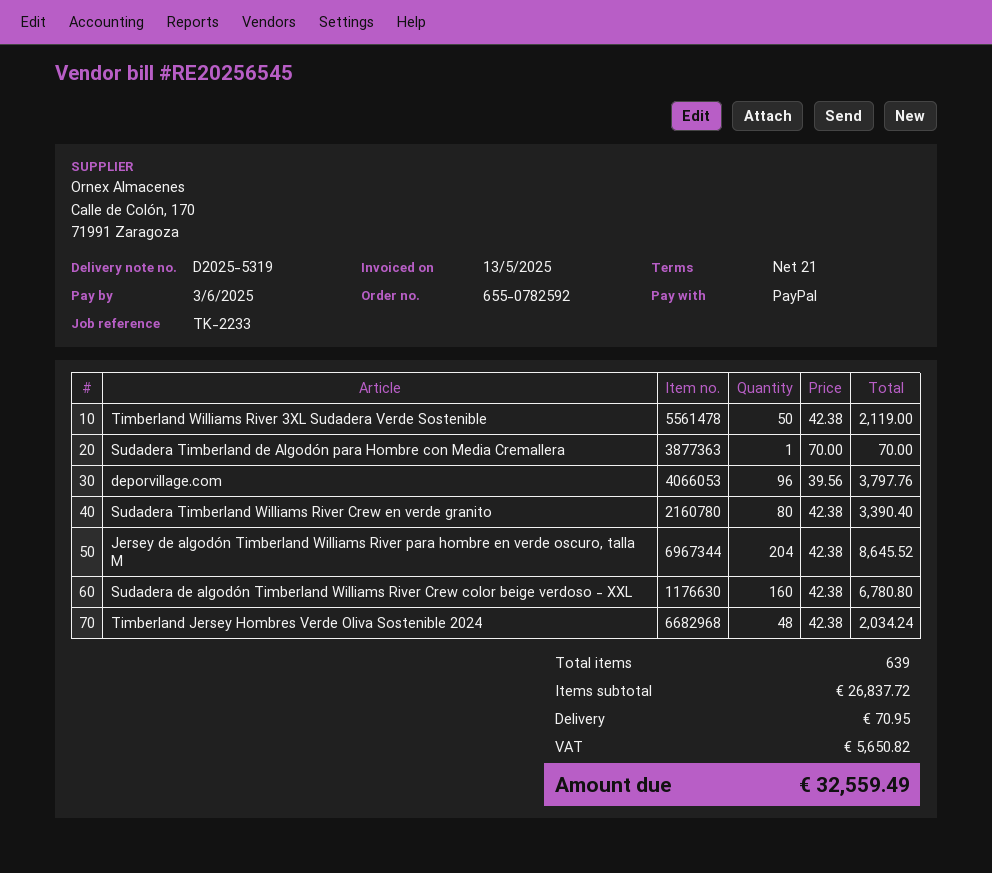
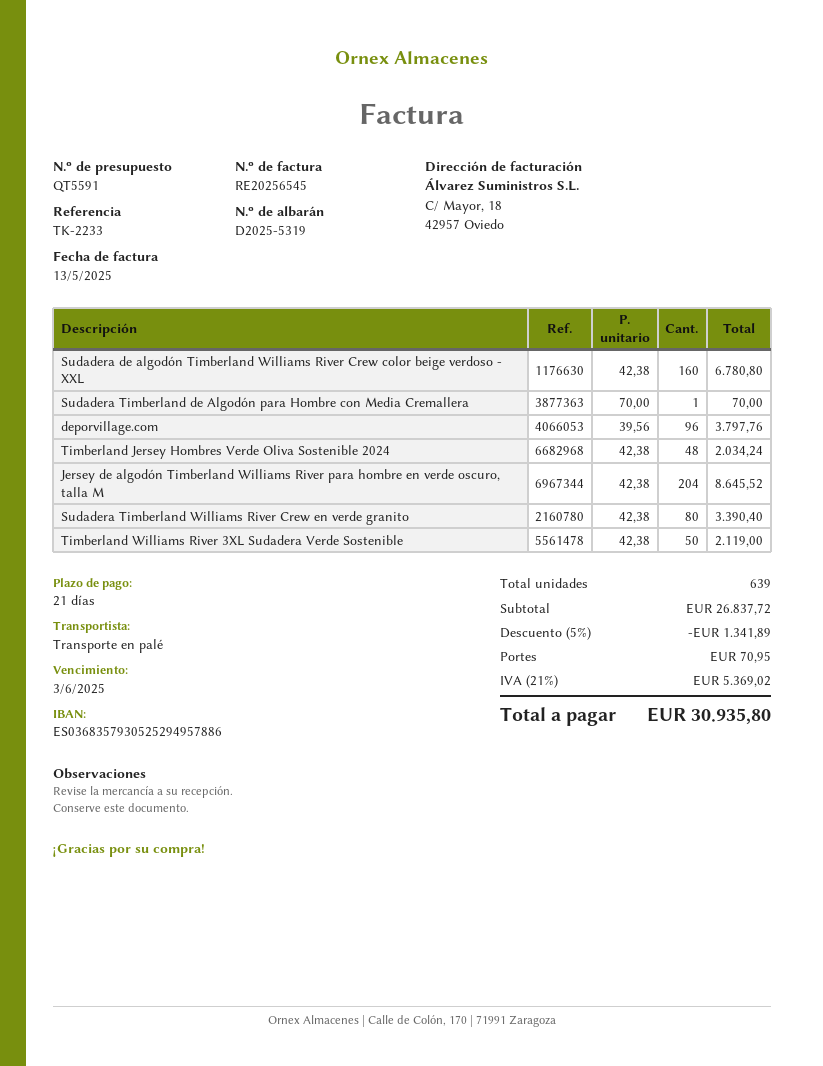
discount: none -> 5% = 1341.89
tax: 5650.82 -> 5369.02
total: 32559.49 -> 30935.80

